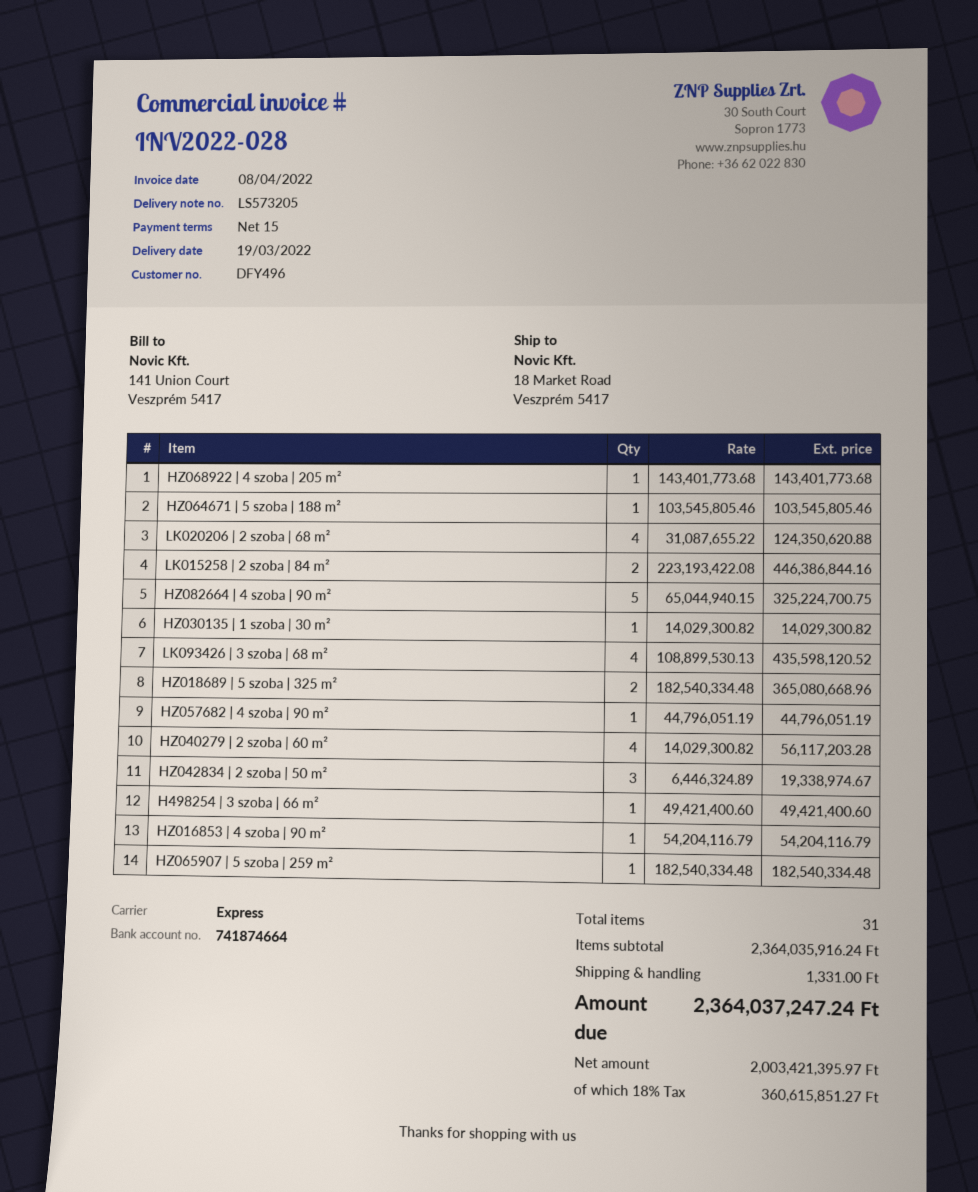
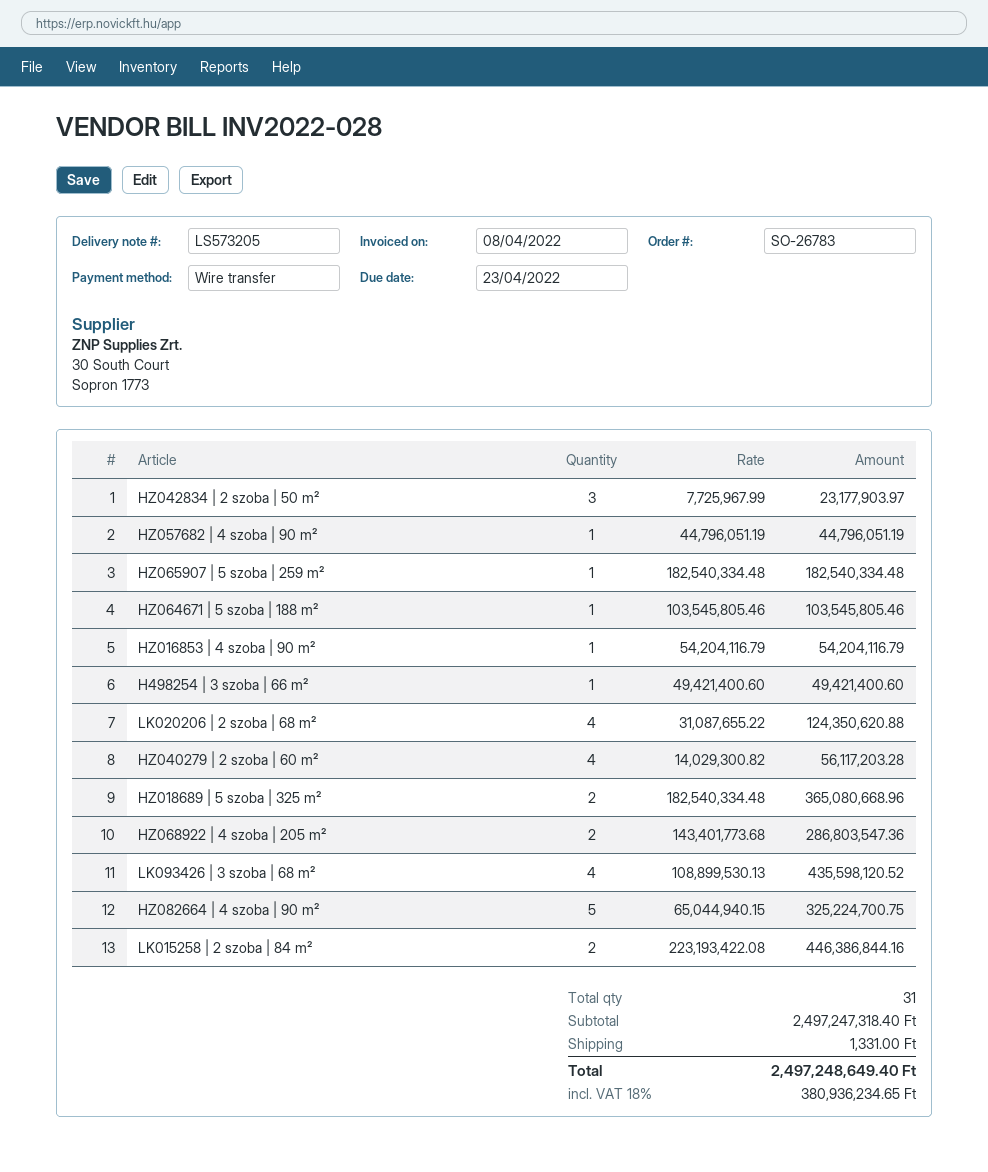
HZ068922 | 4 szoba | 205 m²: 1 x 143401773.68 = 143401773.68 -> 2 x 143401773.68 = 286803547.36
HZ030135 | 1 szoba | 30 m²: 1 x 14029300.82 = 14029300.82 -> none
HZ042834 | 2 szoba | 50 m²: 3 x 6446324.89 = 19338974.67 -> 3 x 7725967.99 = 23177903.97
subtotal: 2364035916.24 -> 2497247318.40
tax: 18% = 360615851.27 -> 18% = 380936234.65
total: 2364037247.24 -> 2497248649.40

